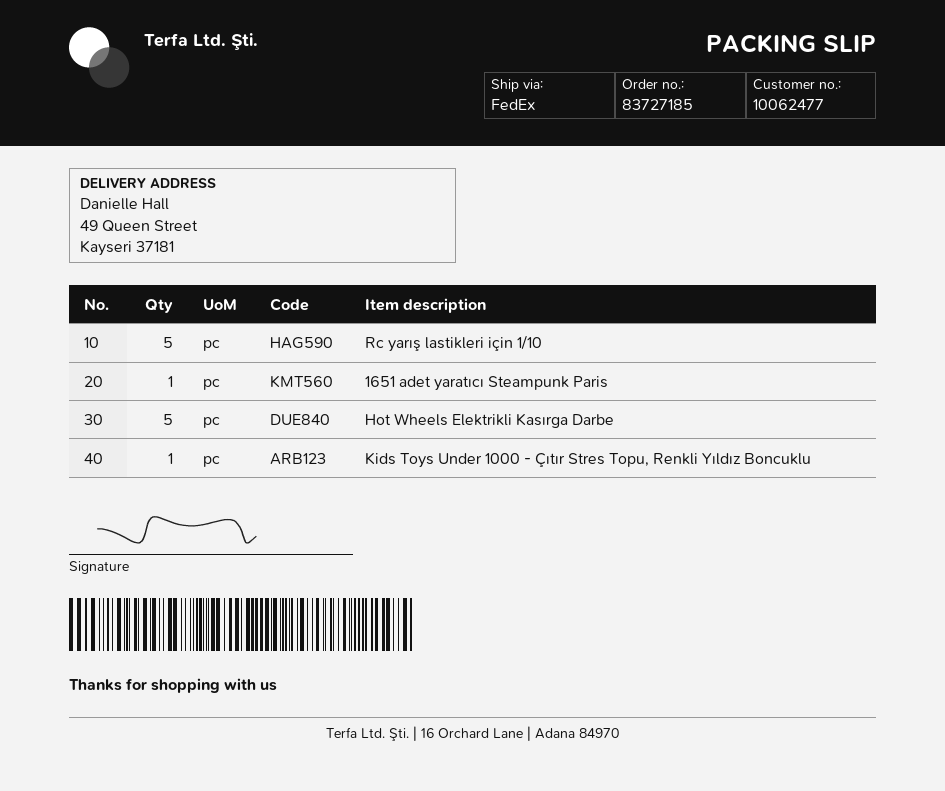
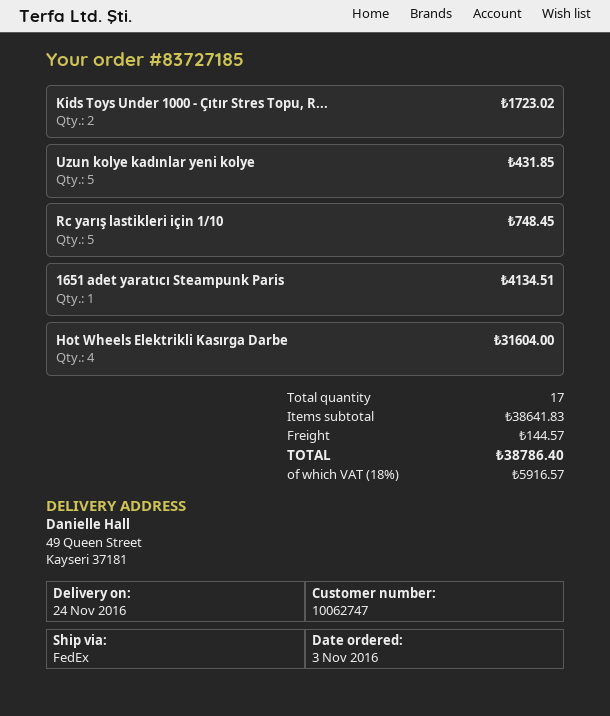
customer number: 10062477 -> 10062747
Hot Wheels Elektrikli Kasırga Darbe: 5 -> 4
Kids Toys Under 1000 - Çıtır Stres Topu, Renkli Yıldız Boncuklu: 1 -> 2
Uzun kolye kadınlar yeni kolye: none -> 5

